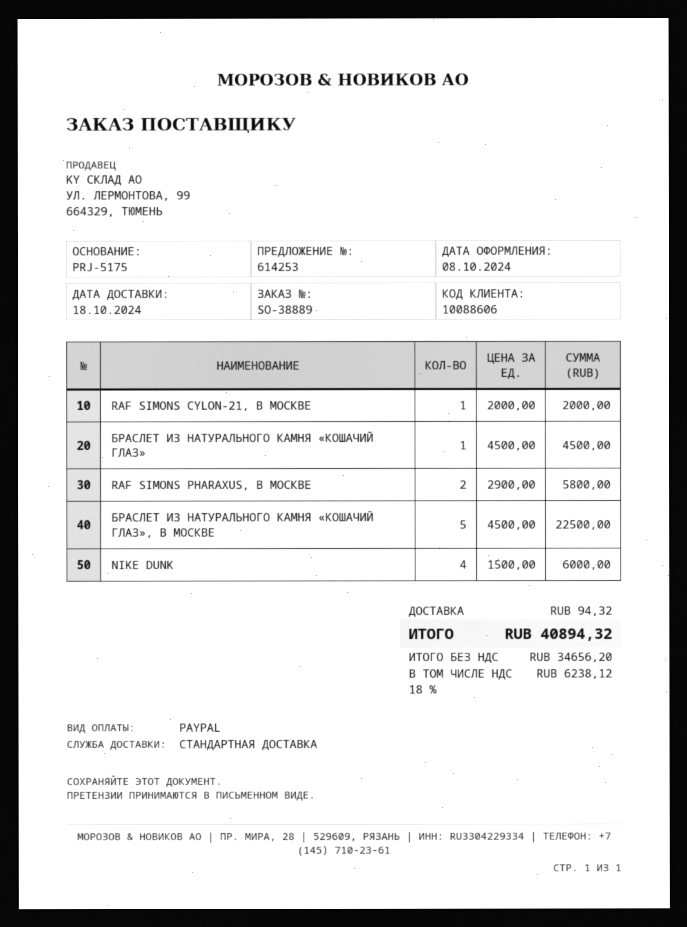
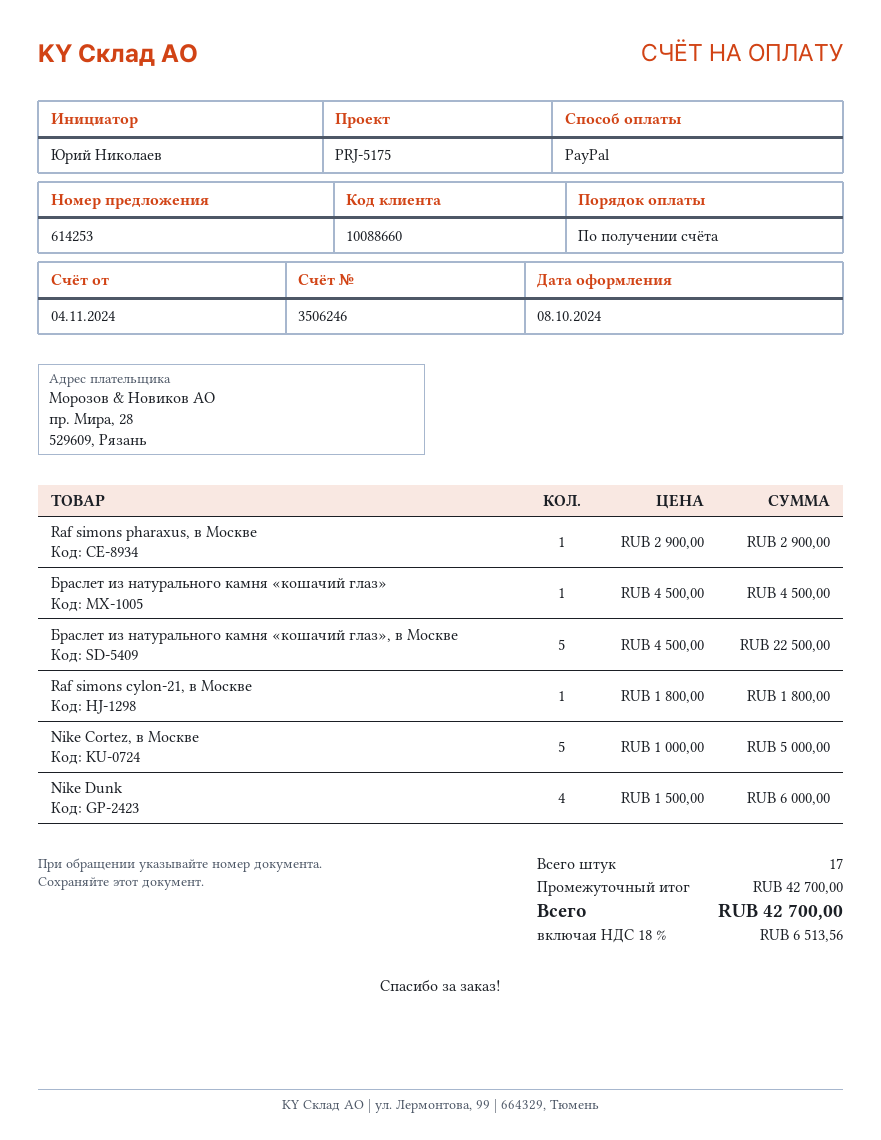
customer number: 10088606 -> 10088660
RAF SIMONS CYLON-21, В МОСКВЕ: 1 x 2000.00 = 2000.00 -> 1 x 1800.00 = 1800.00
RAF SIMONS PHARAXUS, В МОСКВЕ: 2 x 2900.00 = 5800.00 -> 1 x 2900.00 = 2900.00
Nike Cortez, в Москве: none -> 5 x 1000.00 = 5000.00
shipping: 94.32 -> none
tax: 18% = 6238.12 -> 18% = 6513.56
total: 40894.32 -> 42700.00

